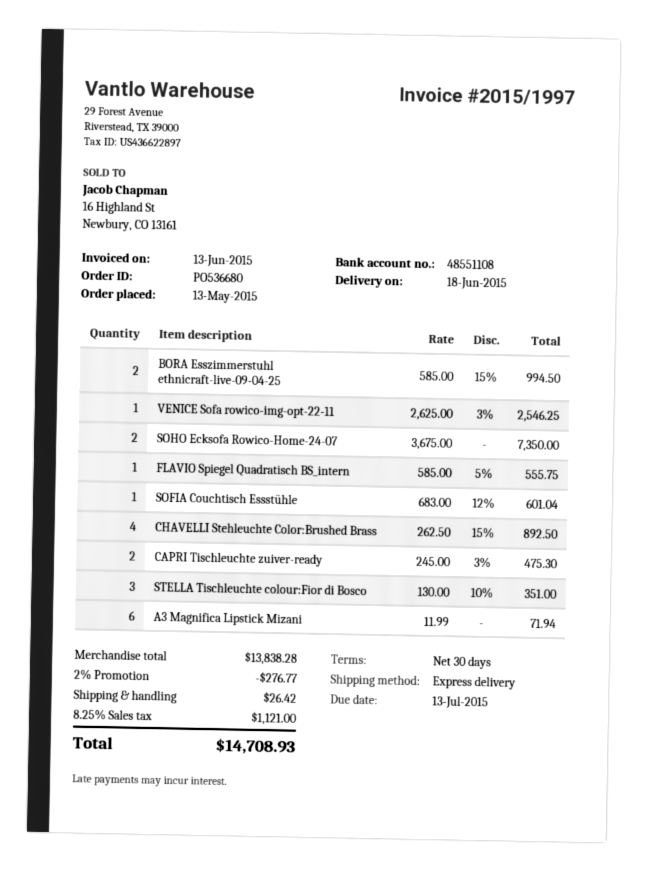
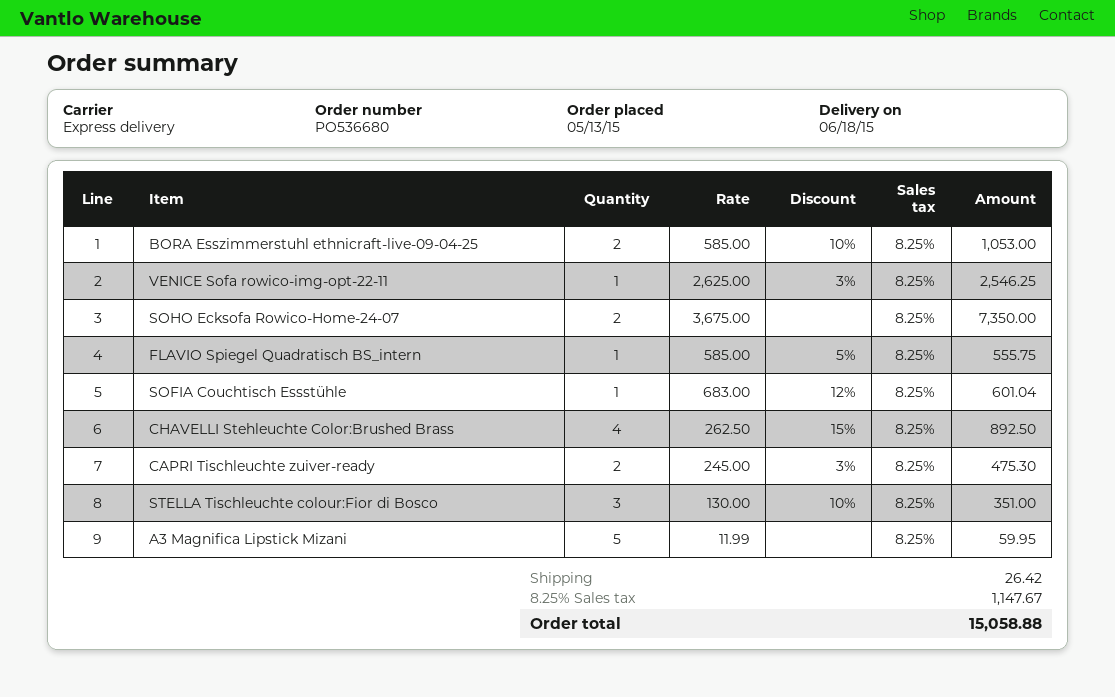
BORA Esszimmerstuhl ethnicraft-live-09-04-25: 2 x 585.00 - 15% = 994.50 -> 2 x 585.00 - 10% = 1053.00
A3 Magnifica Lipstick Mizani: 6 x 11.99 = 71.94 -> 5 x 11.99 = 59.95
discount: 2% = 276.77 -> none
tax: 8.25% = 1121.00 -> 8.25% = 1147.67
total: 14708.93 -> 15058.88

